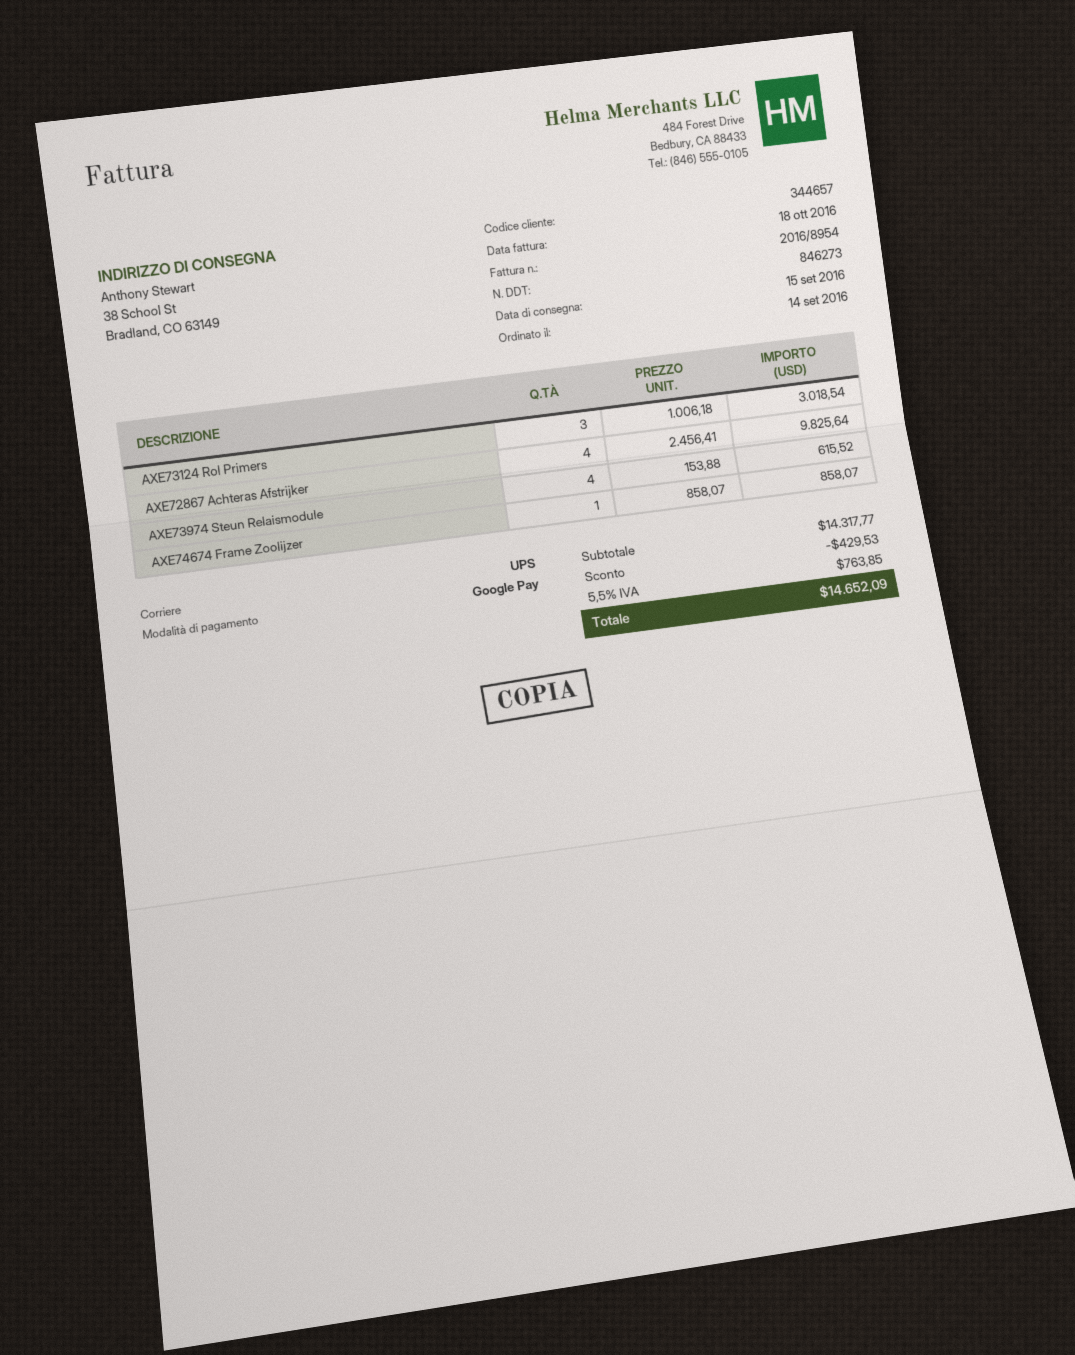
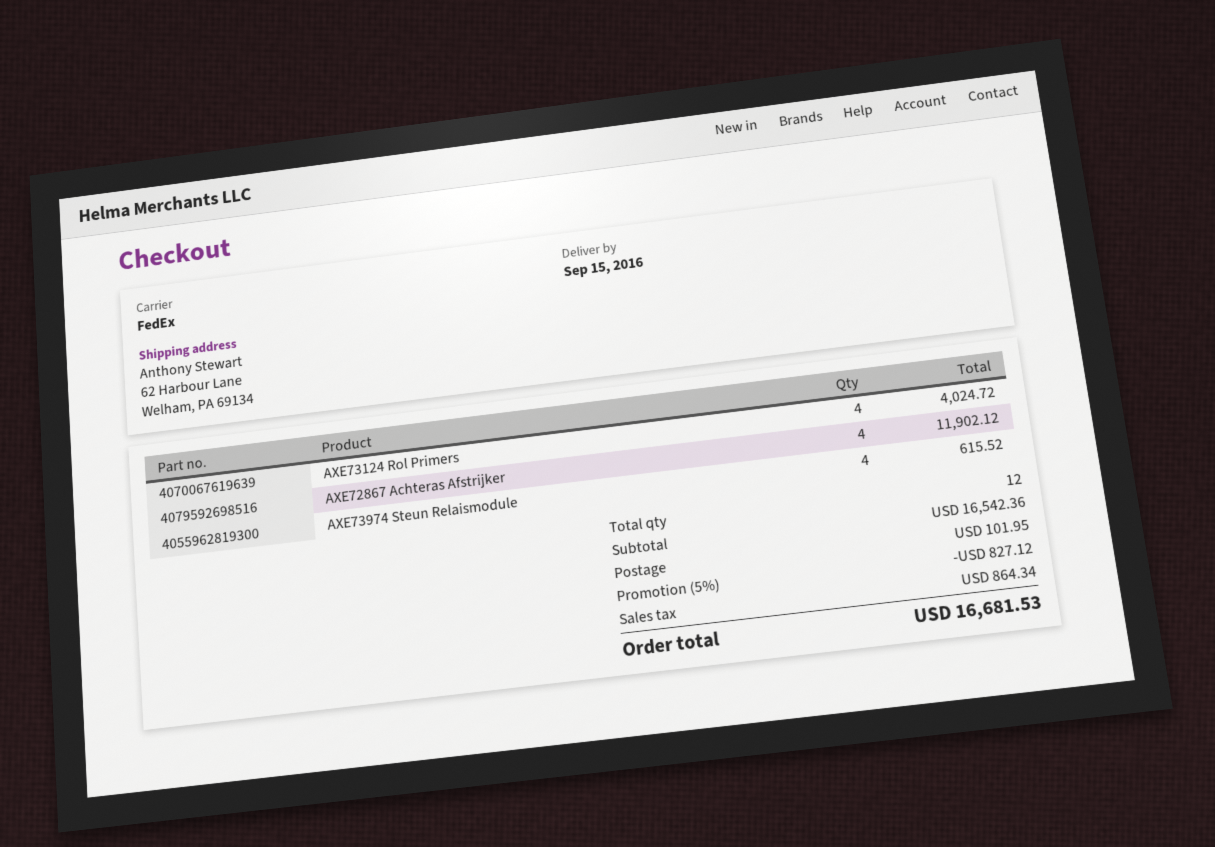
shipping method: UPS -> FedEx
ship to: 38 School St, Bradland, CO 63149 -> 62 Harbour Lane, Welham, PA 69134
AXE73124 Rol Primers: 3 for 3018.54 -> 4 for 4024.72
AXE72867 Achteras Afstrijker: 4 for 9825.64 -> 4 for 11902.12
AXE74674 Frame Zoolijzer: 1 for 858.07 -> none
subtotal: 14317.77 -> 16542.36
discount: 429.53 -> 827.12
shipping: none -> 101.95
tax: 763.85 -> 864.34
total: 14652.09 -> 16681.53

